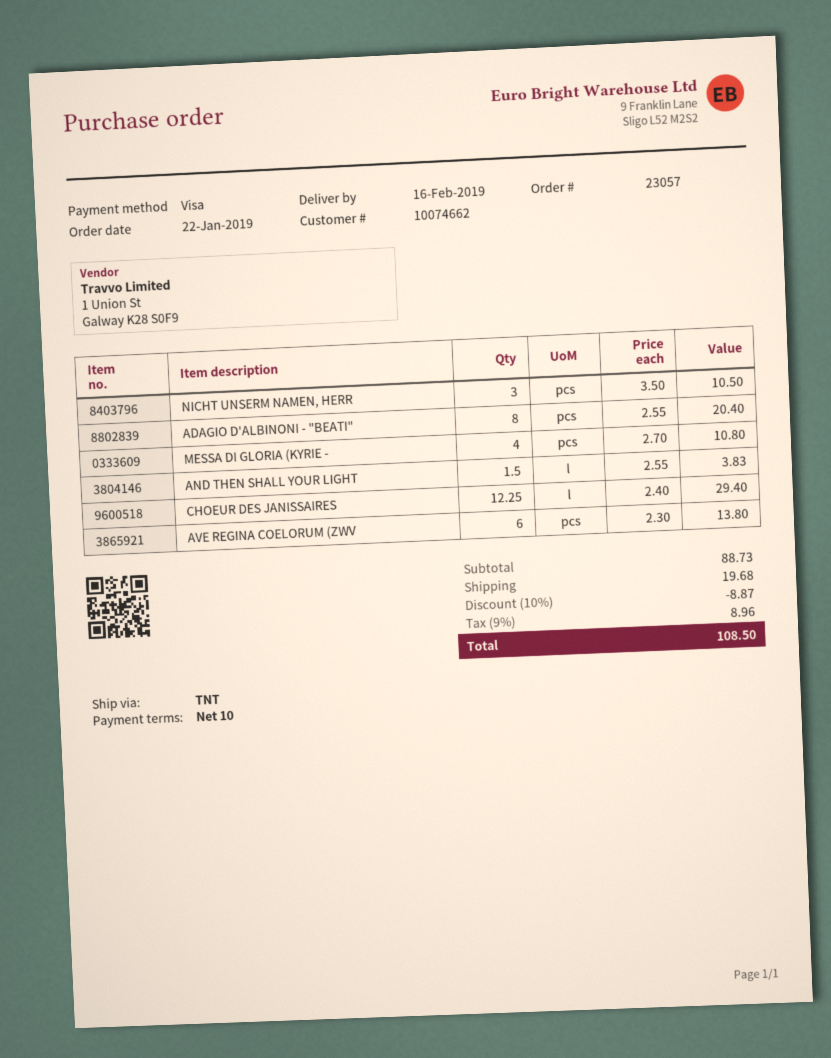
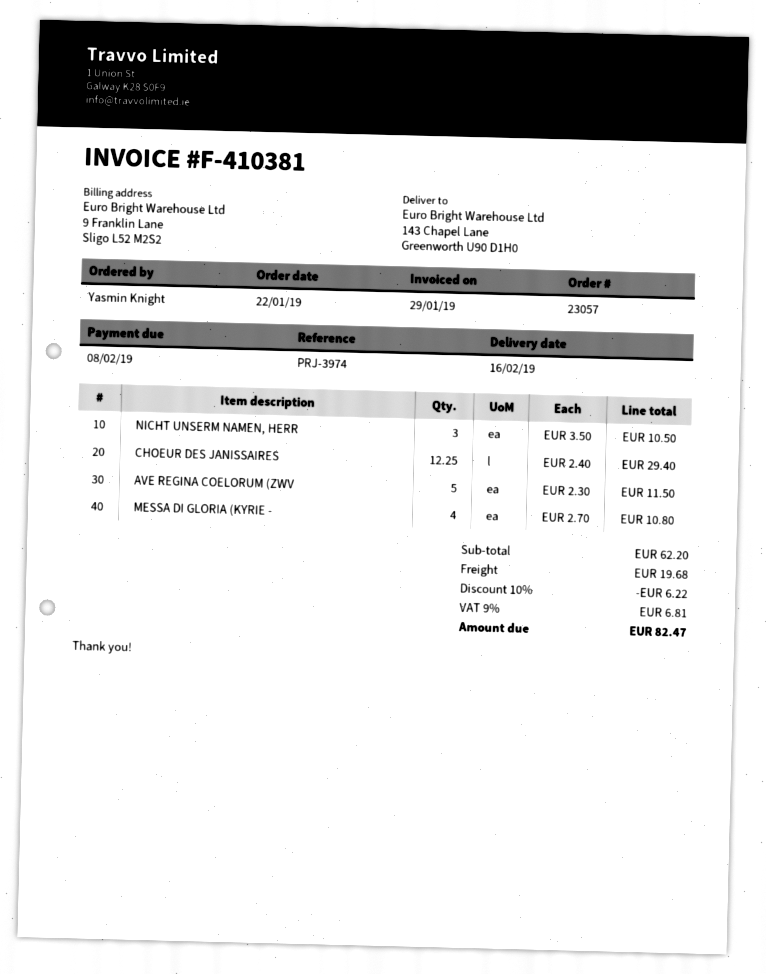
ADAGIO D'ALBINONI - "BEATI": 8 x 2.55 = 20.40 -> none
AND THEN SHALL YOUR LIGHT: 1.5 x 2.55 = 3.83 -> none
AVE REGINA COELORUM (ZWV: 6 x 2.30 = 13.80 -> 5 x 2.30 = 11.50
subtotal: 88.73 -> 62.20
discount: 10% = 8.87 -> 10% = 6.22
tax: 9% = 8.96 -> 9% = 6.81
total: 108.50 -> 82.47

